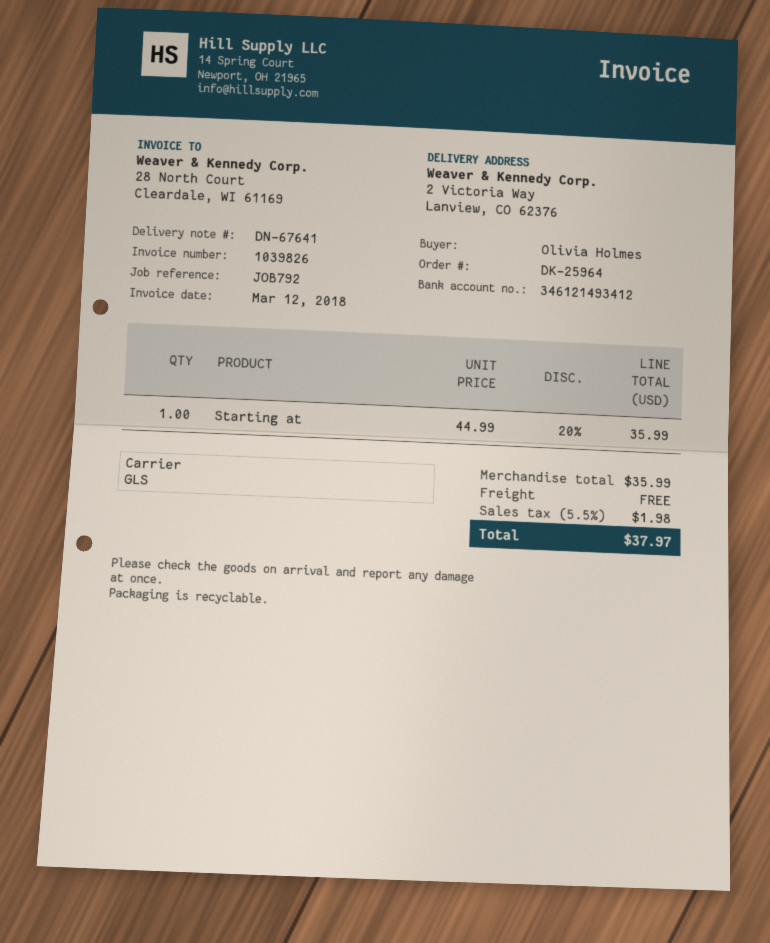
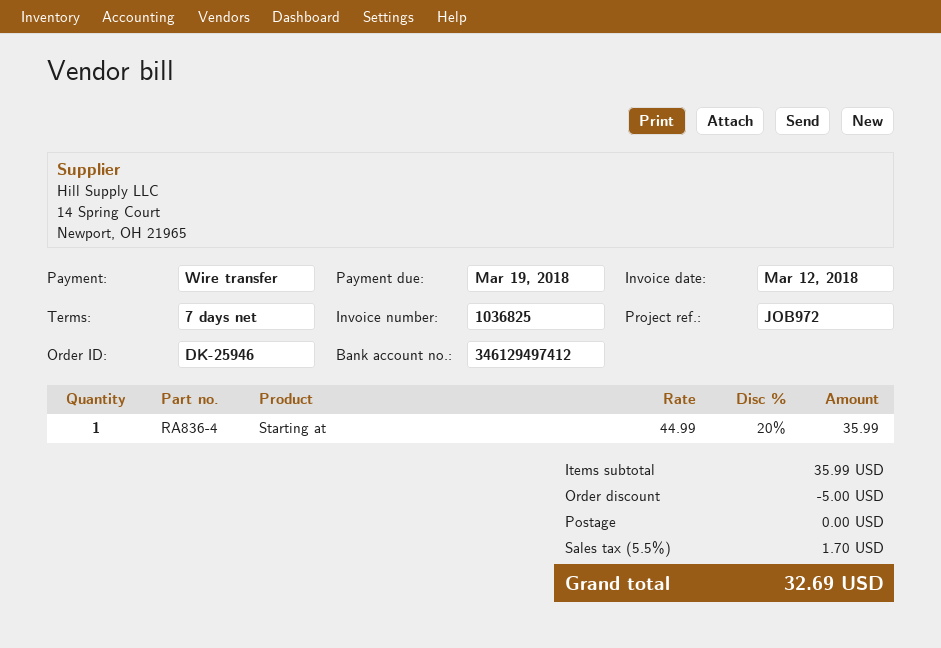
order number: DK-25964 -> DK-25946
invoice number: 1039826 -> 1036825
reference: JOB792 -> JOB972
bank account: 346121493412 -> 346129497412
discount: none -> 5.00
tax: 5.5% = 1.98 -> 5.5% = 1.70
total: 37.97 -> 32.69

